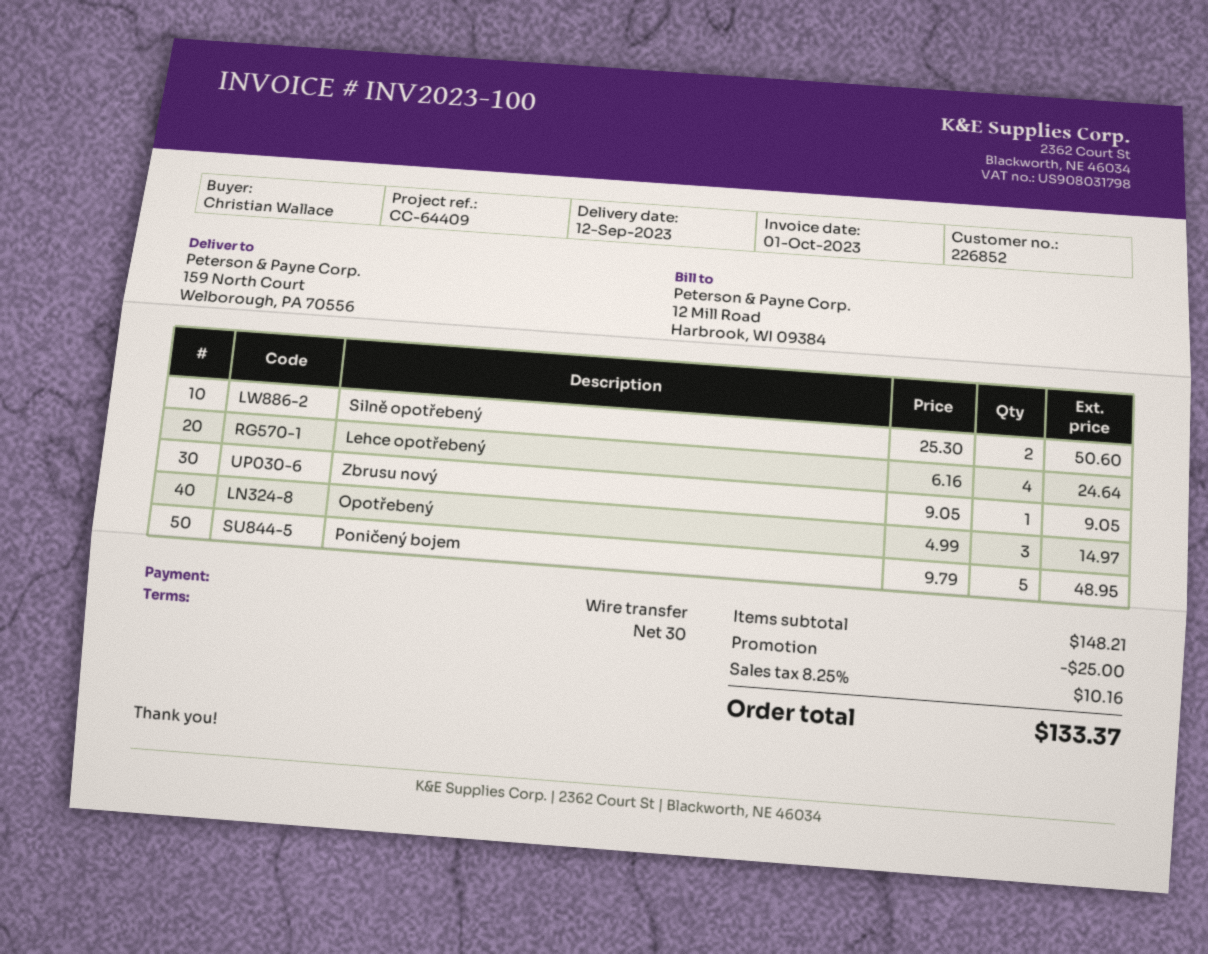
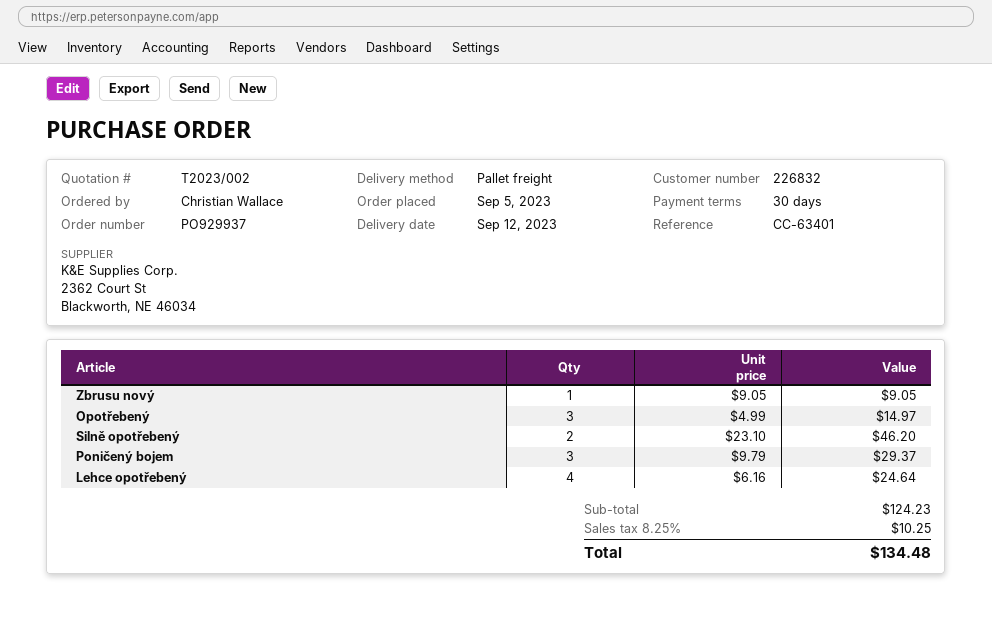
customer number: 226852 -> 226832
reference: CC-64409 -> CC-63401
Silně opotřebený: 2 x 25.30 = 50.60 -> 2 x 23.10 = 46.20
Poničený bojem: 5 x 9.79 = 48.95 -> 3 x 9.79 = 29.37
subtotal: 148.21 -> 124.23
discount: 25.00 -> none
tax: 8.25% = 10.16 -> 8.25% = 10.25
total: 133.37 -> 134.48

